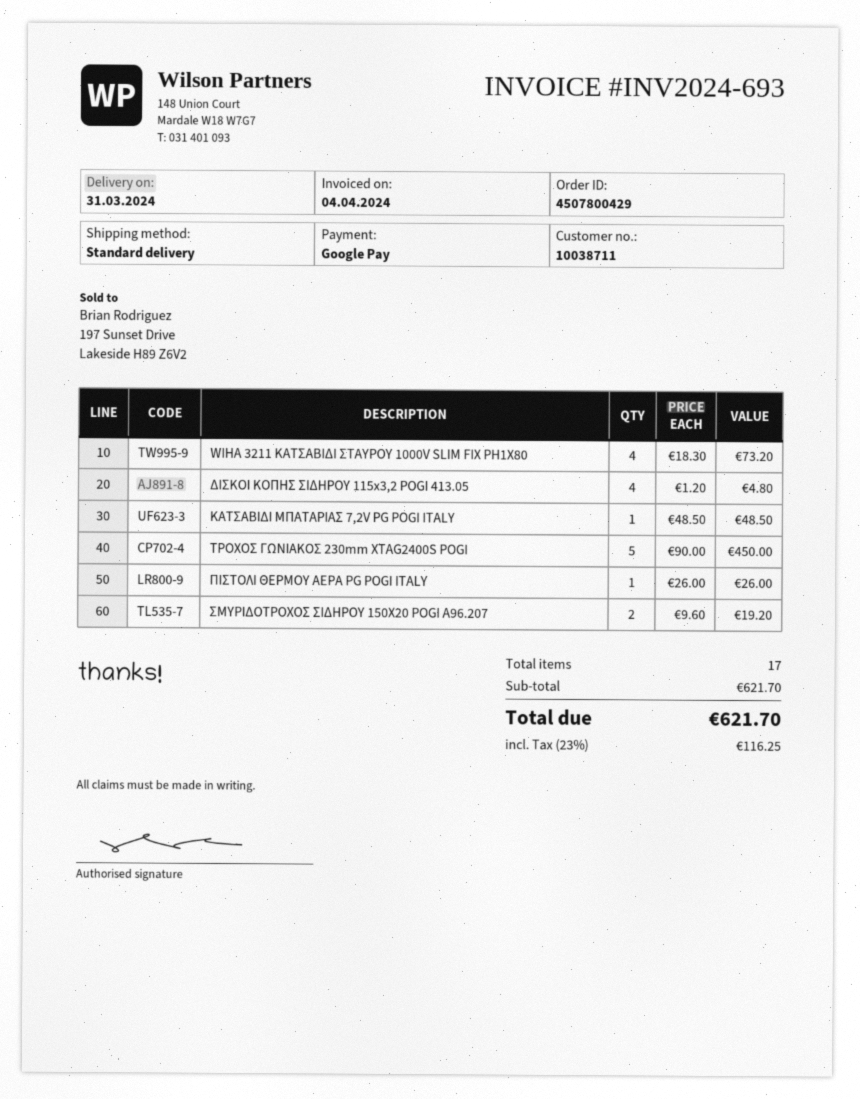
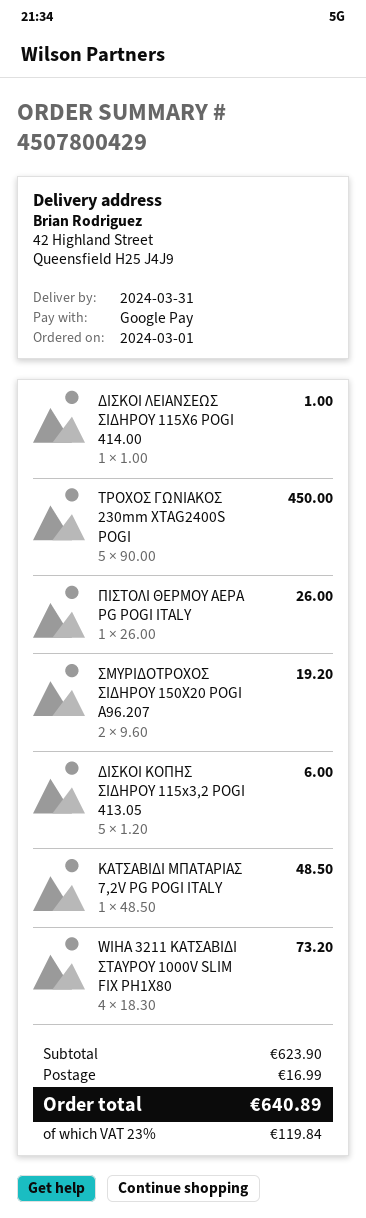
ΔΙΣΚΟΙ ΚΟΠΗΣ ΣΙΔΗΡΟΥ 115x3,2 POGI 413.05: 4 x 1.20 = 4.80 -> 5 x 1.20 = 6.00
ΔΙΣΚΟΙ ΛΕΙΑΝΣΕΩΣ ΣΙΔΗΡΟΥ 115X6 POGI 414.00: none -> 1 x 1.00 = 1.00
subtotal: 621.70 -> 623.90
shipping: none -> 16.99
tax: 23% = 116.25 -> 23% = 119.84
total: 621.70 -> 640.89

